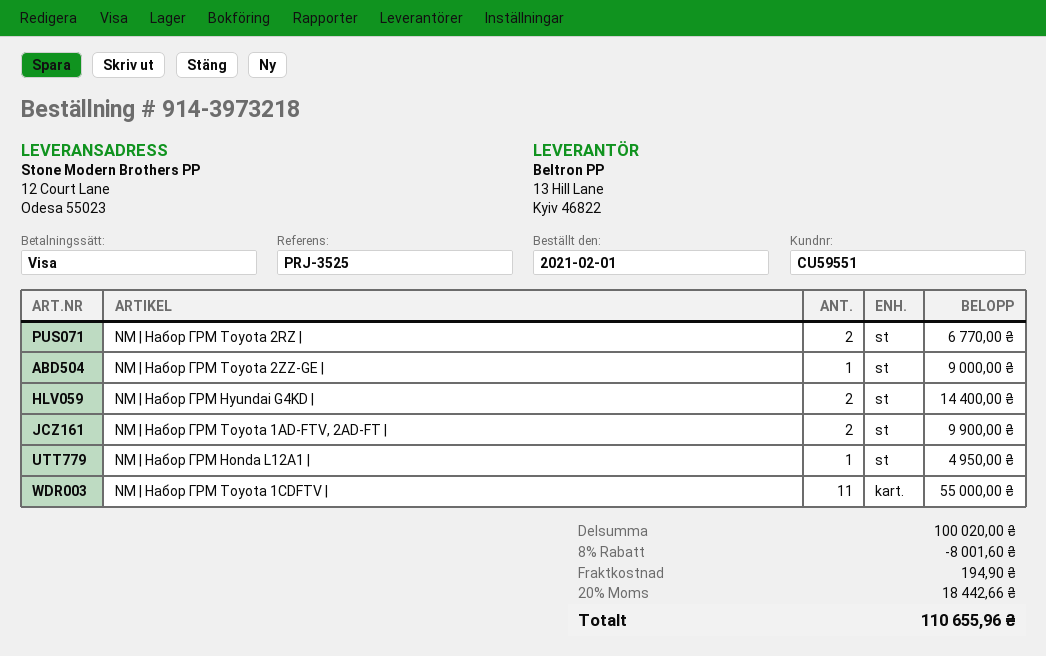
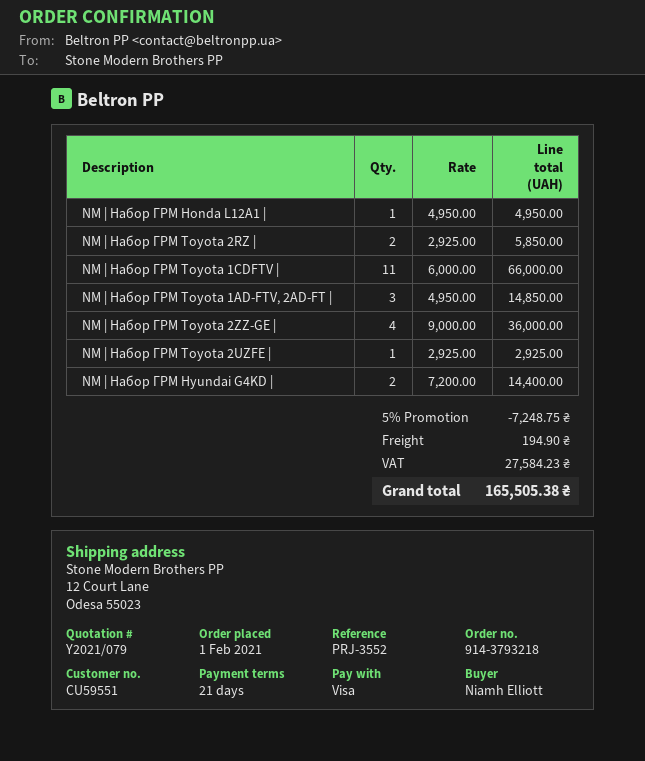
order number: 914-3973218 -> 914-3793218
reference: PRJ-3525 -> PRJ-3552
NM | Набор ГРМ Toyota 2RZ |: 2 for 6770.00 -> 2 for 5850.00
NM | Набор ГРМ Toyota 2ZZ-GE |: 1 for 9000.00 -> 4 for 36000.00
NM | Набор ГРМ Toyota 1AD-FTV, 2AD-FT |: 2 for 9900.00 -> 3 for 14850.00
NM | Набор ГРМ Toyota 1CDFTV |: 11 for 55000.00 -> 11 for 66000.00
NM | Набор ГРМ Toyota 2UZFE |: none -> 1 for 2925.00
discount: 8% = 8001.60 -> 5% = 7248.75
tax: 18442.66 -> 27584.23
total: 110655.96 -> 165505.38

